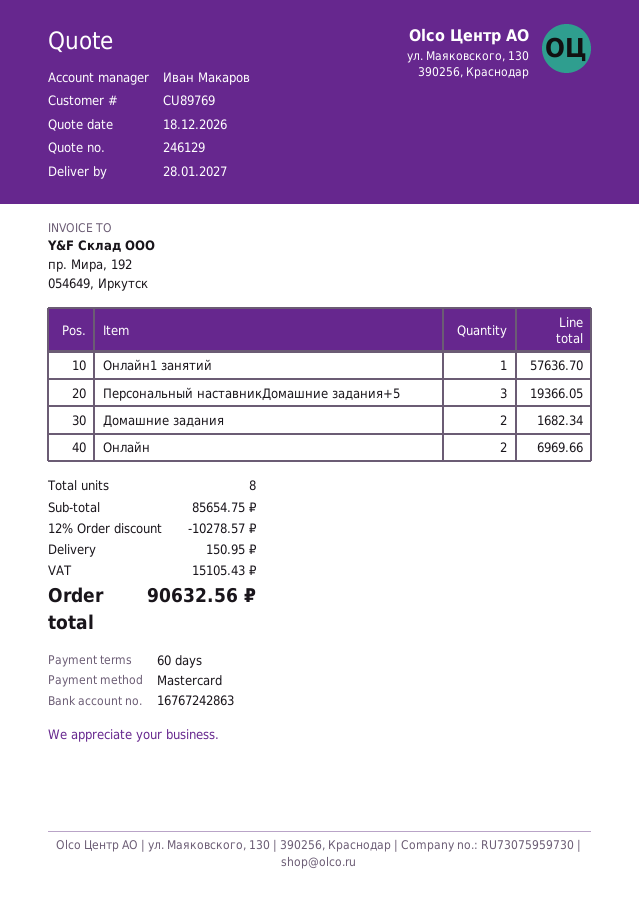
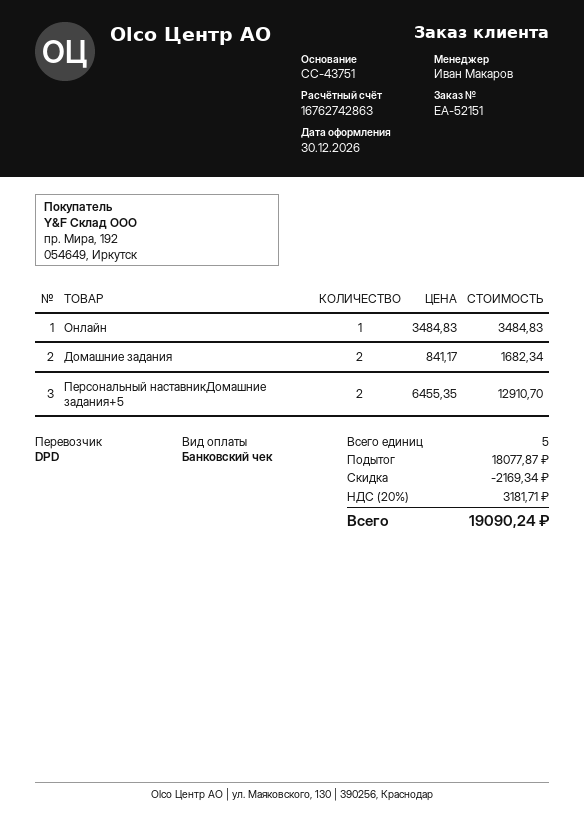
payment method: Mastercard -> cheque
bank account: 16767242863 -> 16762742863
Онлайн1 занятий: 1 for 57636.70 -> none
Персональный наставникДомашние задания+5: 3 for 19366.05 -> 2 for 12910.70
Онлайн: 2 for 6969.66 -> 1 for 3484.83
total quantity: 8 -> 5
subtotal: 85654.75 -> 18077.87
discount: 10278.57 -> 2169.34
shipping: 150.95 -> none
tax: 15105.43 -> 3181.71
total: 90632.56 -> 19090.24

